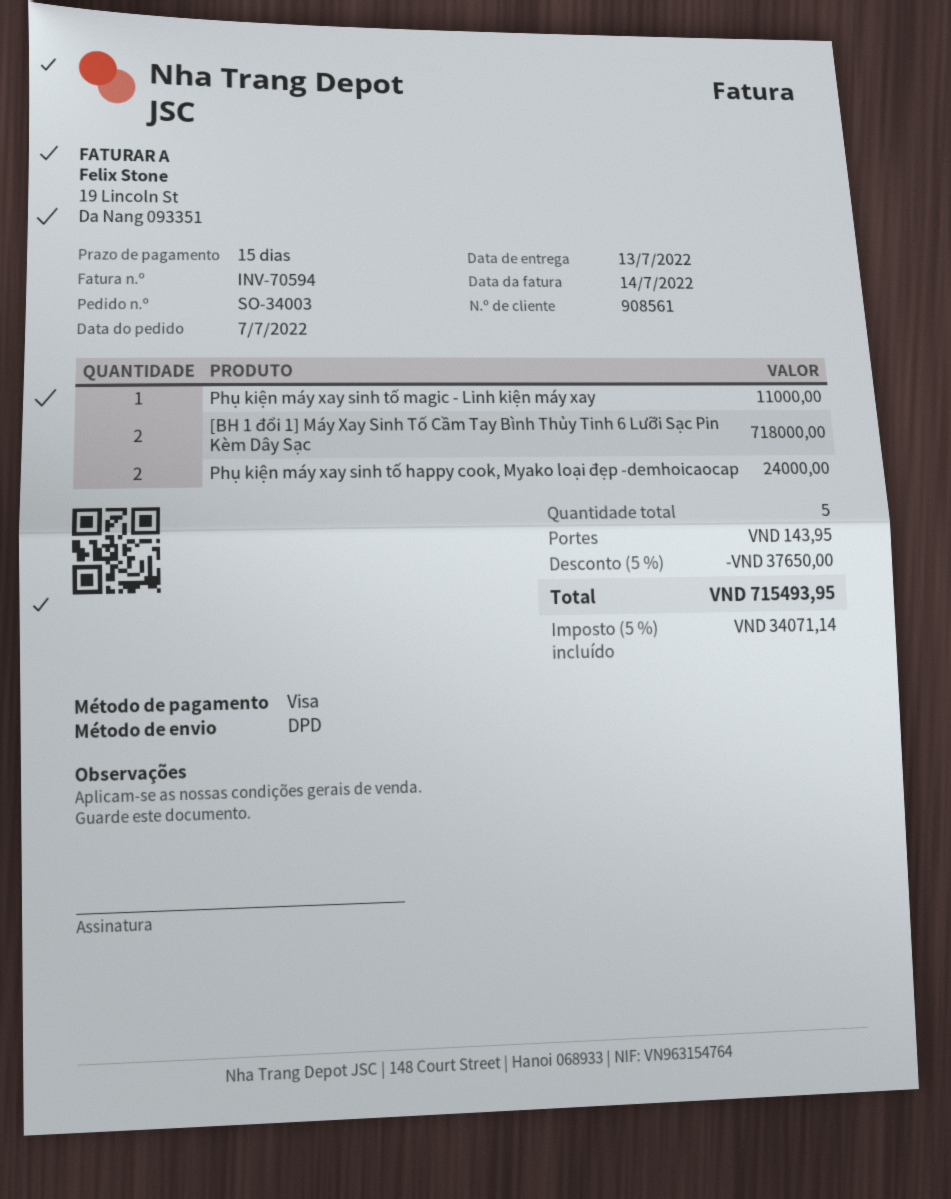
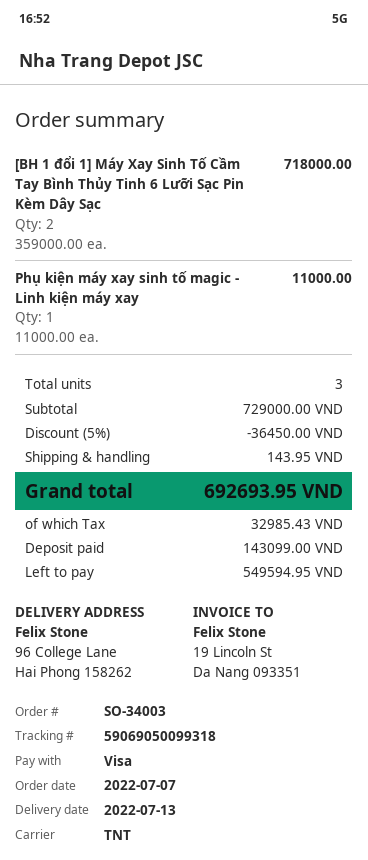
shipping method: DPD -> TNT
Phụ kiện máy xay sinh tố happy cook, Myako loại đẹp -demhoicaocap: 2 for 24000.00 -> none
total quantity: 5 -> 3
discount: 5% = 37650.00 -> 5% = 36450.00
tax: 34071.14 -> 32985.43
total: 715493.95 -> 692693.95

